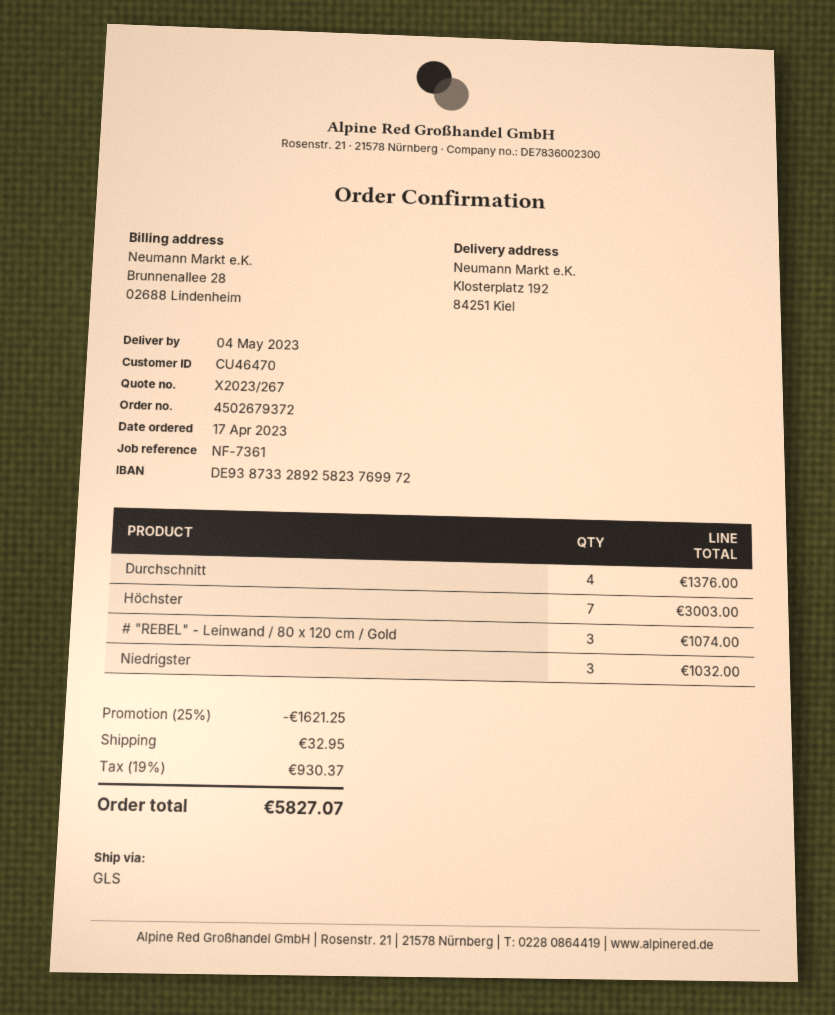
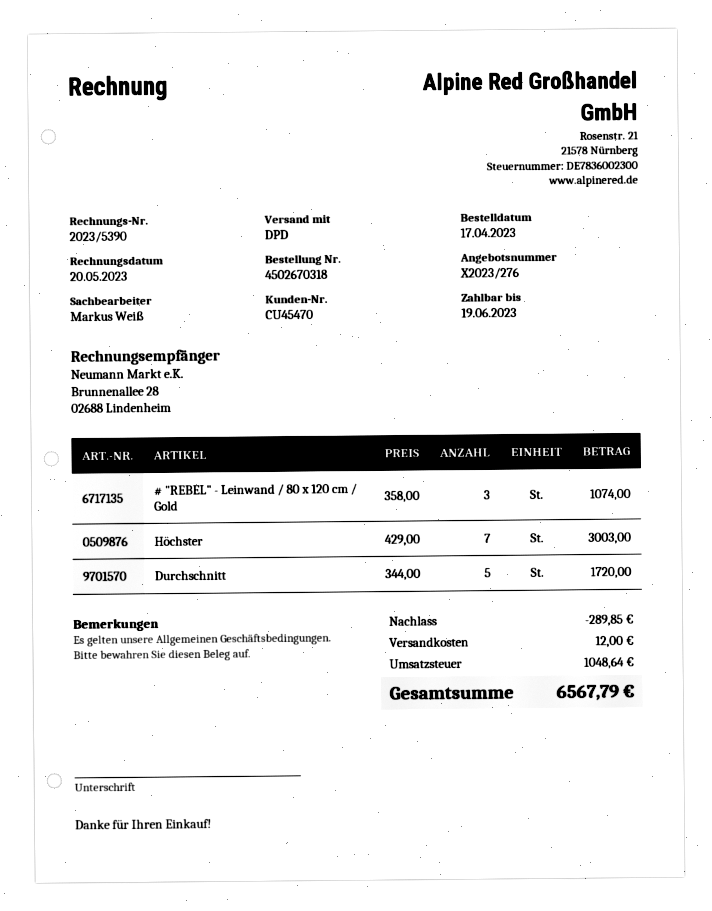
quote number: X2023/267 -> X2023/276
order number: 4502679372 -> 4502670318
customer number: CU46470 -> CU45470
shipping method: GLS -> DPD
Durchschnitt: 4 for 1376.00 -> 5 for 1720.00
Niedrigster: 3 for 1032.00 -> none
discount: 1621.25 -> 289.85
shipping: 32.95 -> 12.00
tax: 930.37 -> 1048.64
total: 5827.07 -> 6567.79

